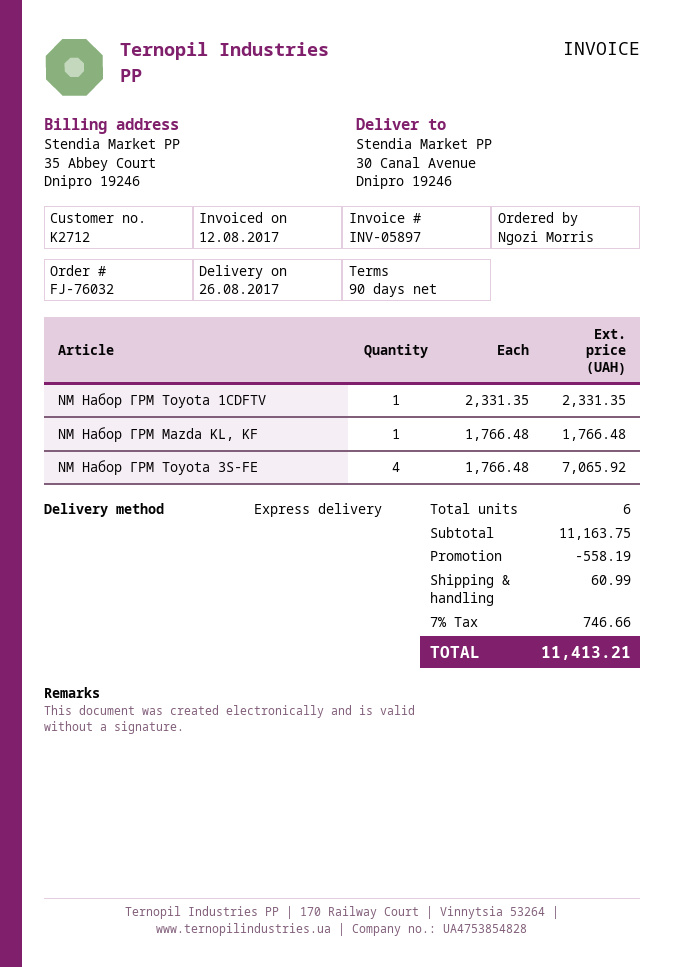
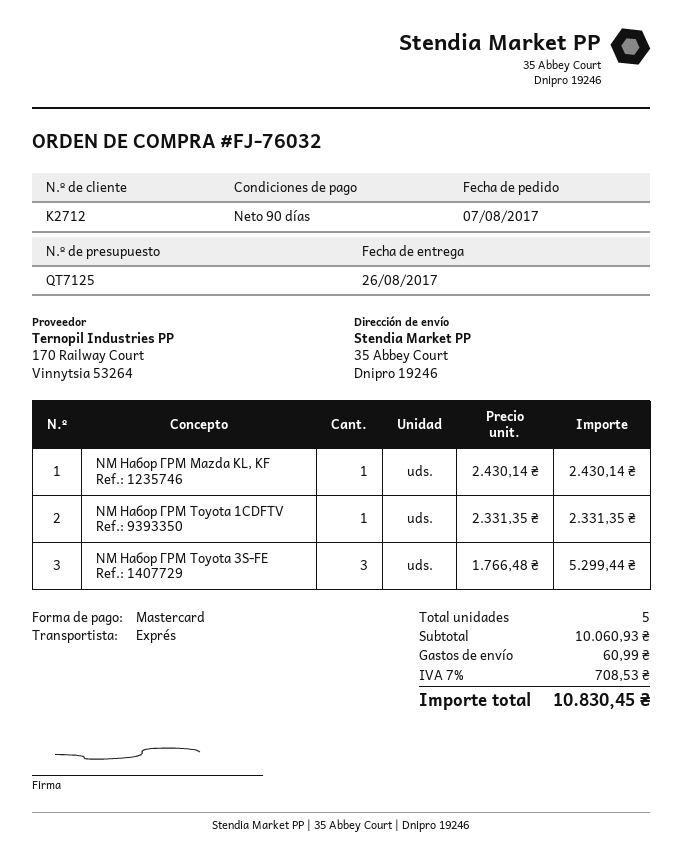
ship to: 30 Canal Avenue, Dnipro 19246 -> 35 Abbey Court, Dnipro 19246
NM Набор ГРМ Mazda KL, KF: 1 x 1766.48 = 1766.48 -> 1 x 2430.14 = 2430.14
NM Набор ГРМ Toyota 3S-FE: 4 x 1766.48 = 7065.92 -> 3 x 1766.48 = 5299.44
total quantity: 6 -> 5
subtotal: 11163.75 -> 10060.93
discount: 558.19 -> none
tax: 7% = 746.66 -> 7% = 708.53
total: 11413.21 -> 10830.45

